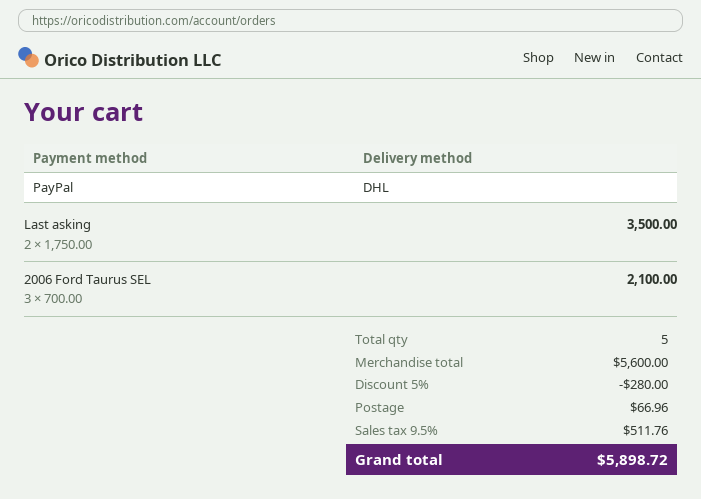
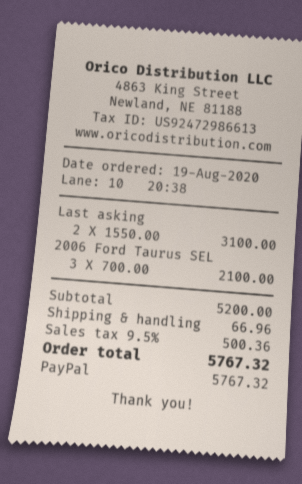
Last asking: 2 x 1750.00 = 3500.00 -> 2 x 1550.00 = 3100.00
subtotal: 5600.00 -> 5200.00
discount: 5% = 280.00 -> none
tax: 9.5% = 511.76 -> 9.5% = 500.36
total: 5898.72 -> 5767.32

